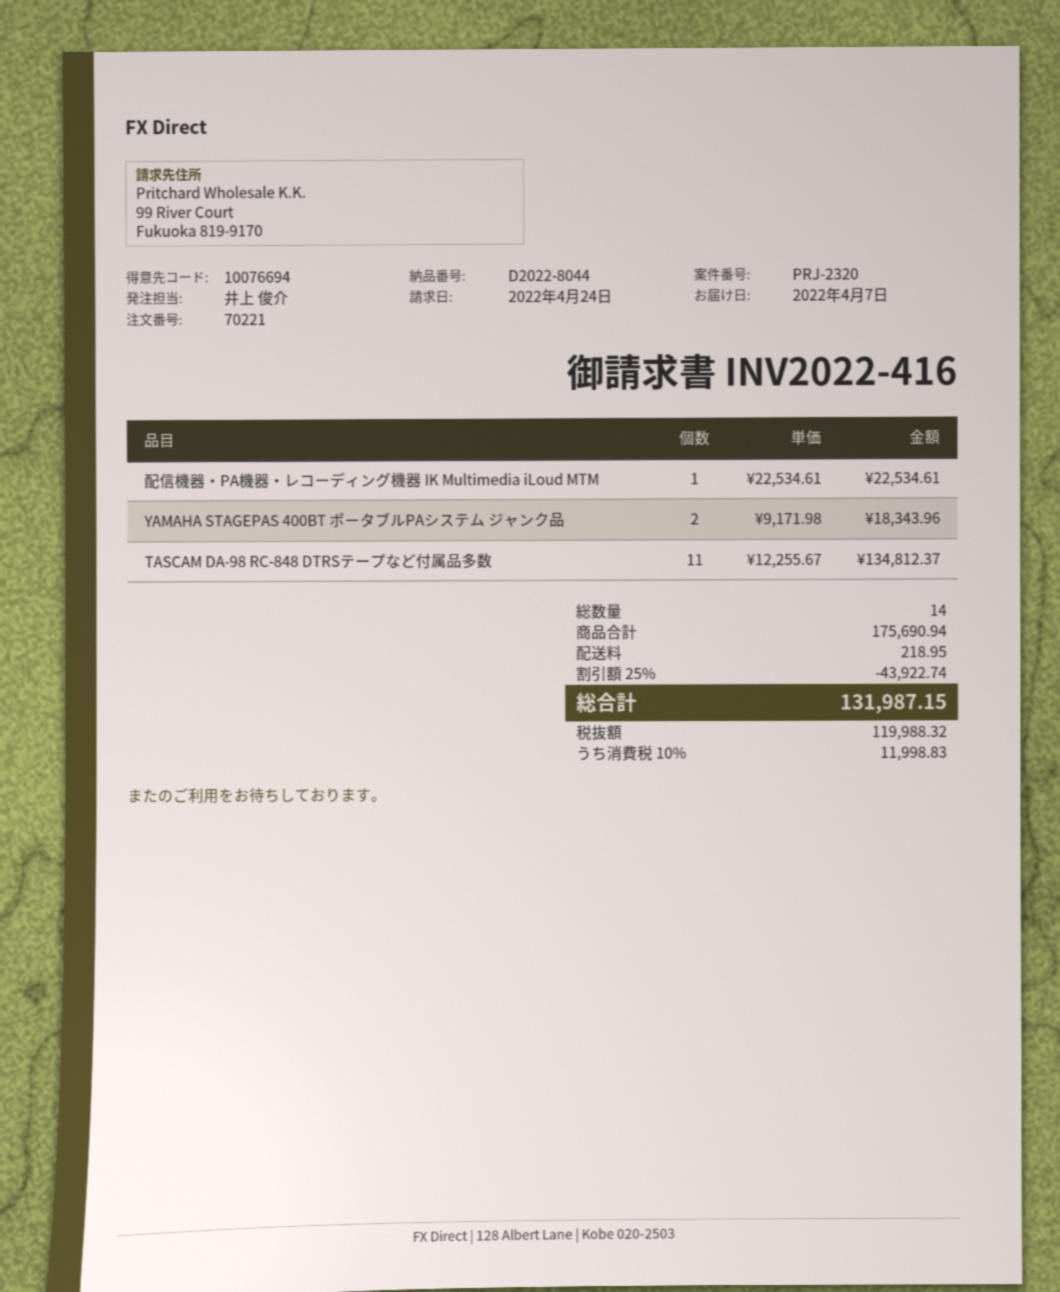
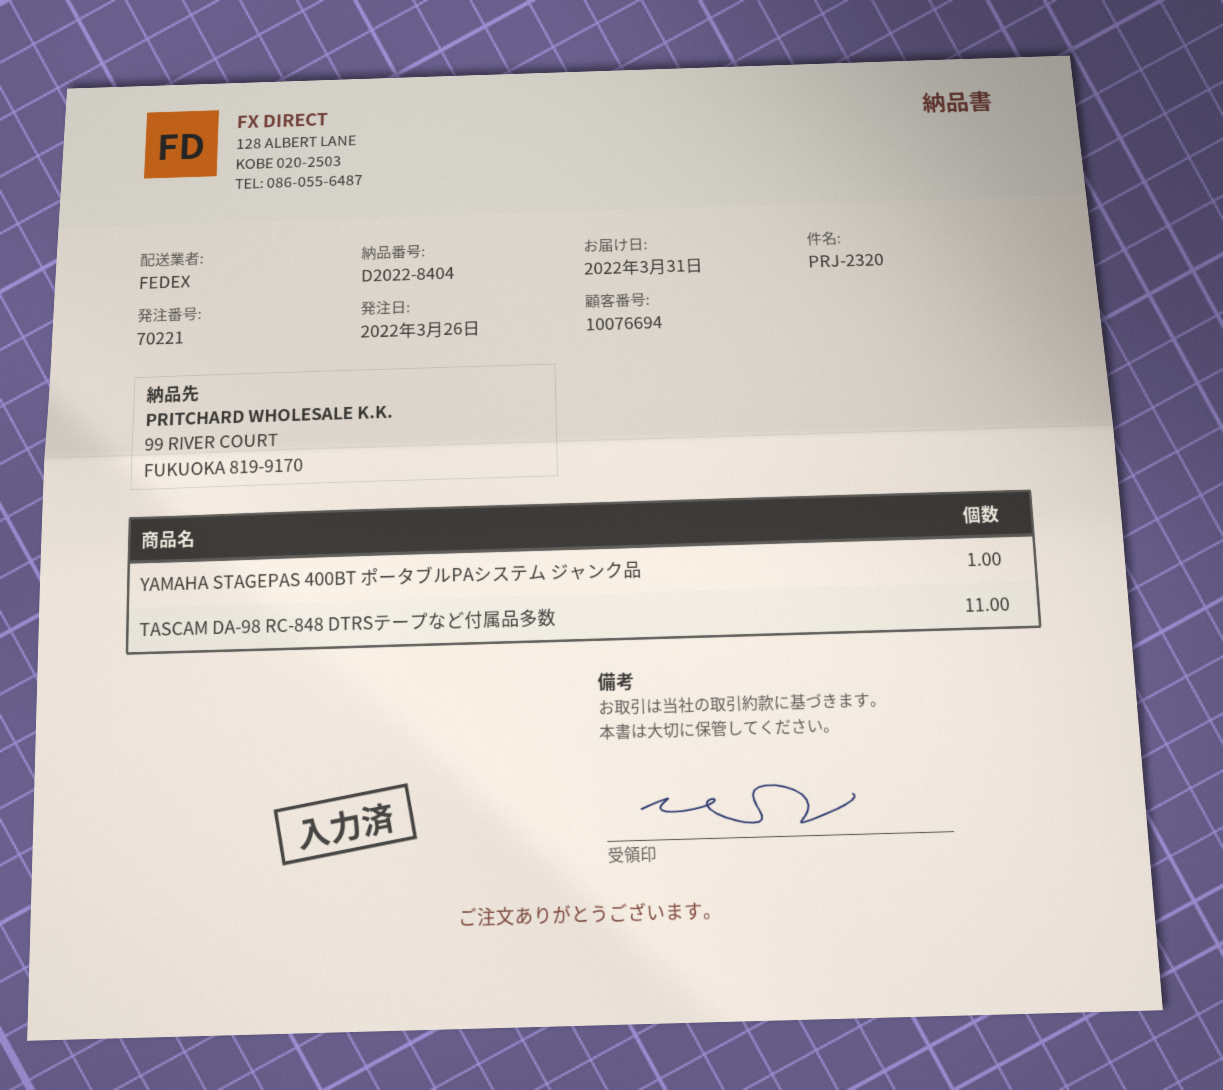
delivery note number: D2022-8044 -> D2022-8404
delivery date: 2022-04-07 -> 2022-03-31
配信機器・PA機器・レコーディング機器 IK Multimedia iLoud MTM: 1 -> none
YAMAHA STAGEPAS 400BT ポータブルPAシステム ジャンク品: 2 -> 1

